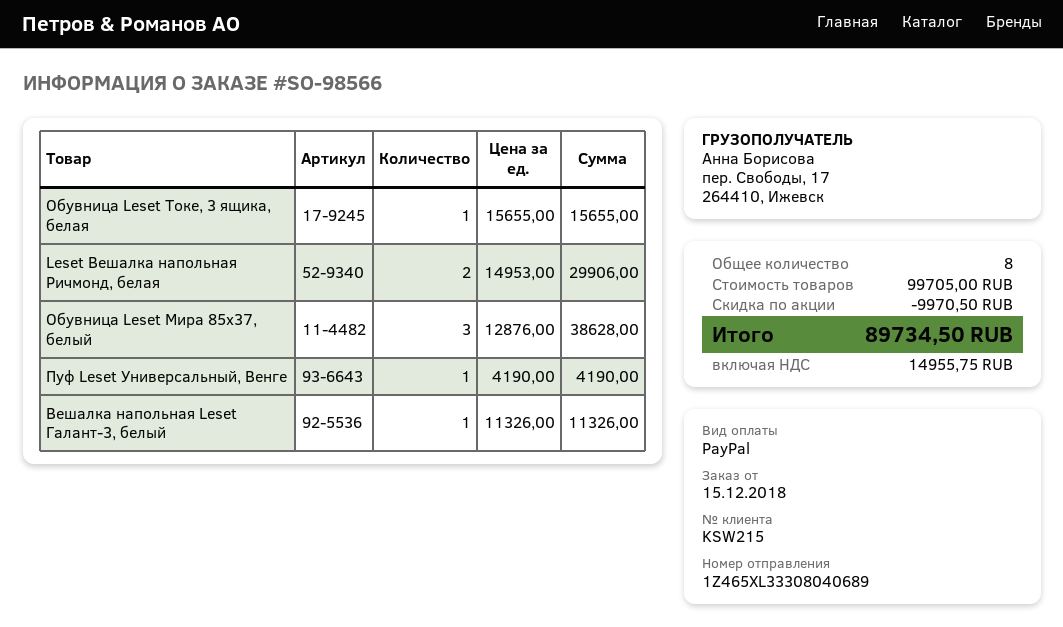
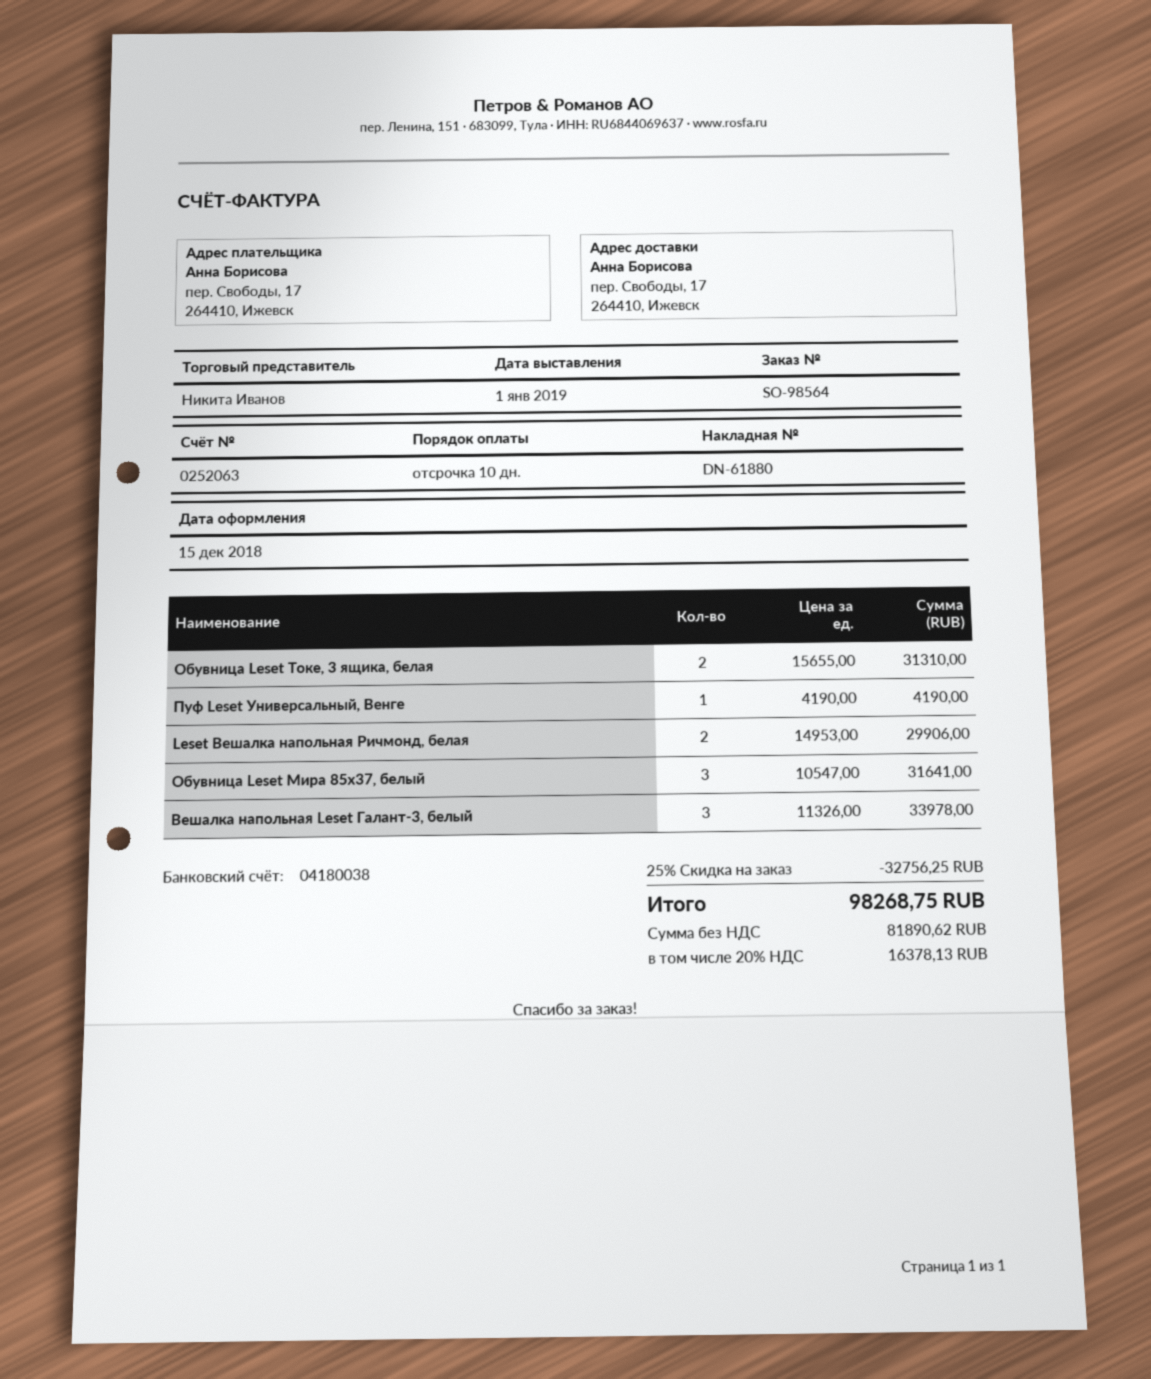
order number: SO-98566 -> SO-98564
Обувница Leset Токе, 3 ящика, белая: 1 x 15655.00 = 15655.00 -> 2 x 15655.00 = 31310.00
Обувница Leset Мира 85х37, белый: 3 x 12876.00 = 38628.00 -> 3 x 10547.00 = 31641.00
Вешалка напольная Leset Галант-3, белый: 1 x 11326.00 = 11326.00 -> 3 x 11326.00 = 33978.00
discount: 9970.50 -> 32756.25
tax: 14955.75 -> 16378.13
total: 89734.50 -> 98268.75

